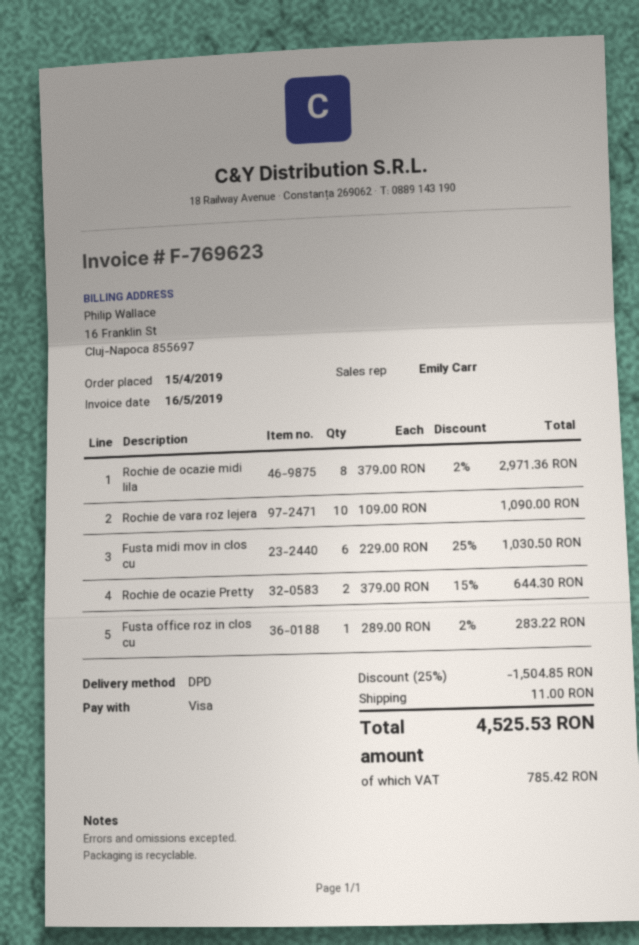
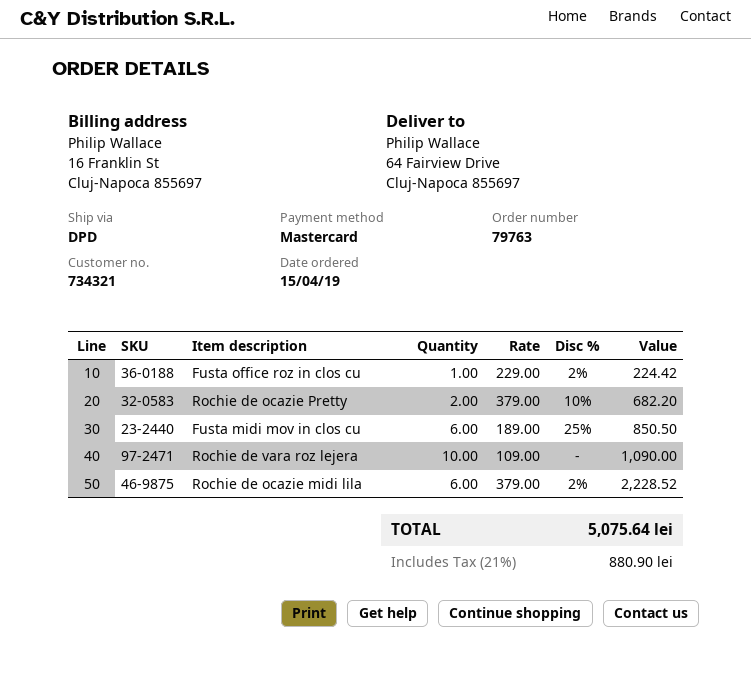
payment method: Visa -> Mastercard
Rochie de ocazie midi lila: 8 x 379.00 - 2% = 2971.36 -> 6 x 379.00 - 2% = 2228.52
Fusta midi mov in clos cu: 6 x 229.00 - 25% = 1030.50 -> 6 x 189.00 - 25% = 850.50
Rochie de ocazie Pretty: 2 x 379.00 - 15% = 644.30 -> 2 x 379.00 - 10% = 682.20
Fusta office roz in clos cu: 1 x 289.00 - 2% = 283.22 -> 1 x 229.00 - 2% = 224.42
discount: 25% = 1504.85 -> none
shipping: 11.00 -> none
tax: 785.42 -> 880.90
total: 4525.53 -> 5075.64

